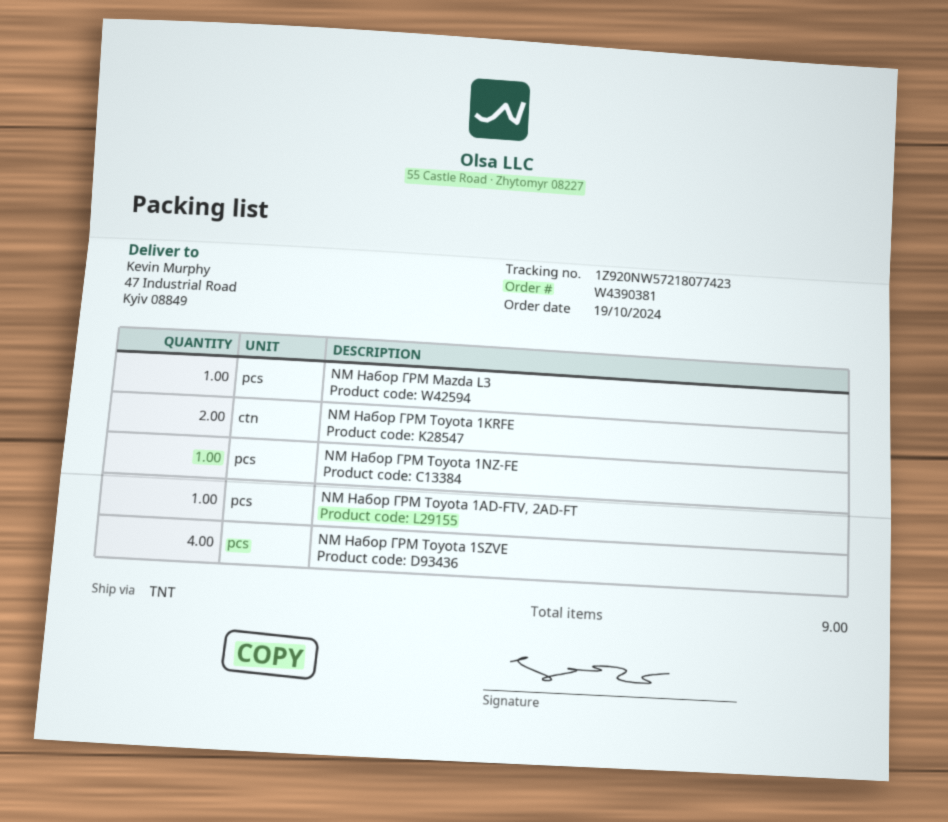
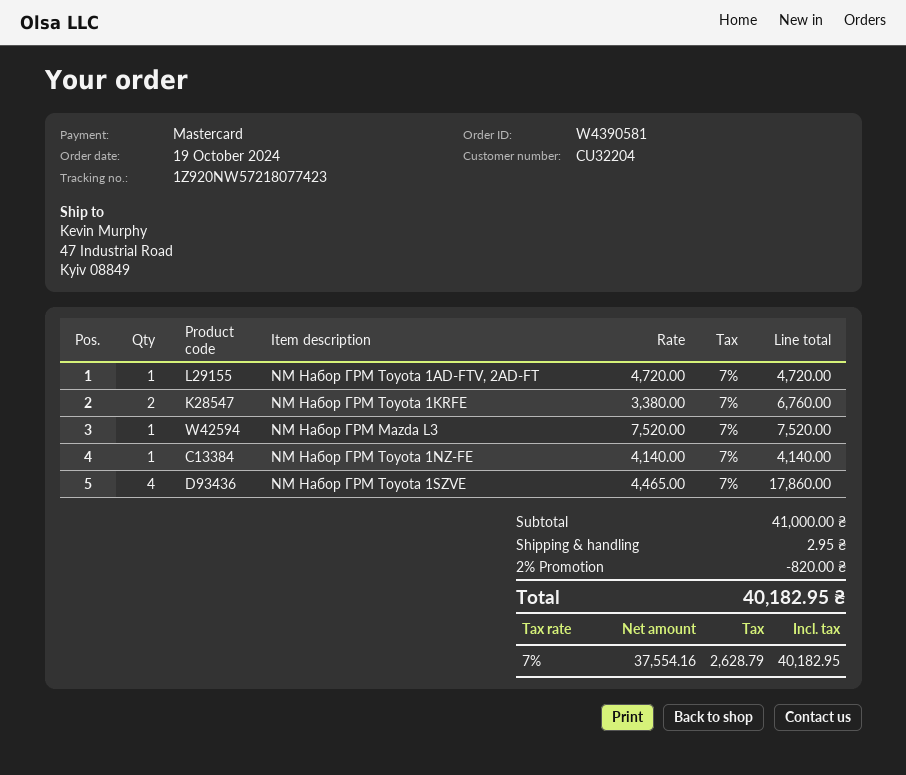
order number: W4390381 -> W4390581

